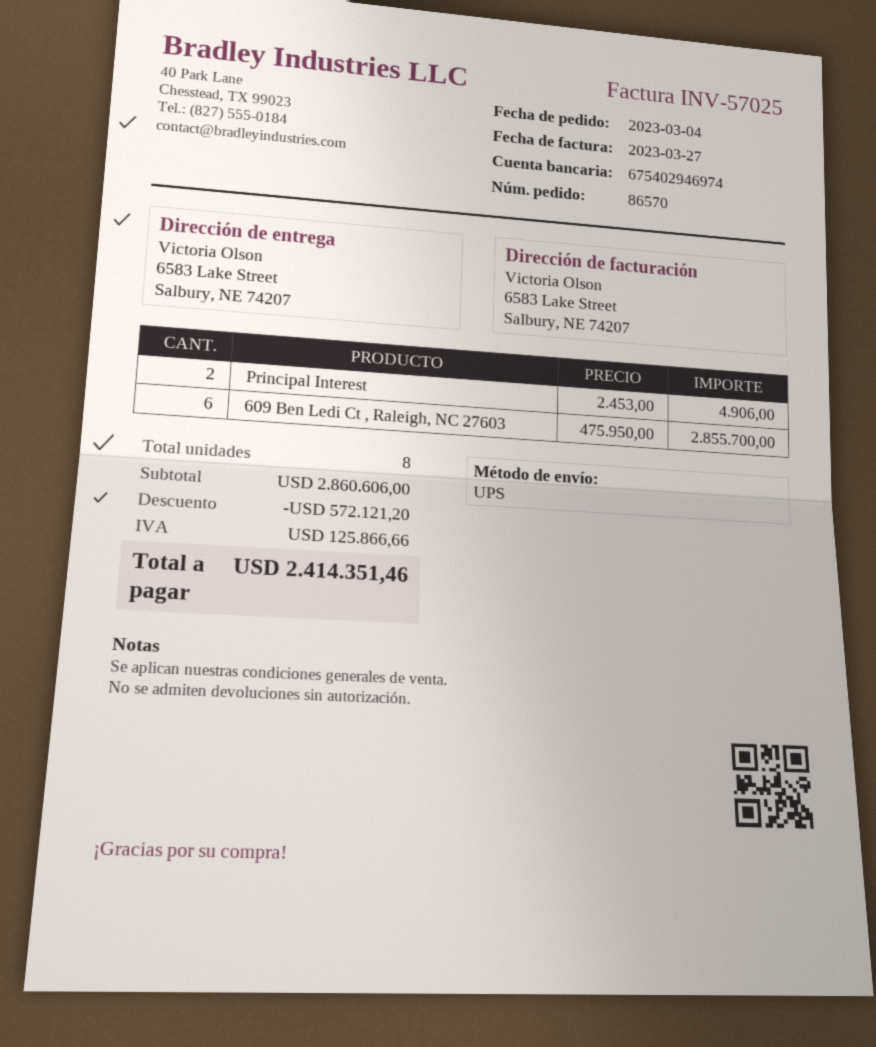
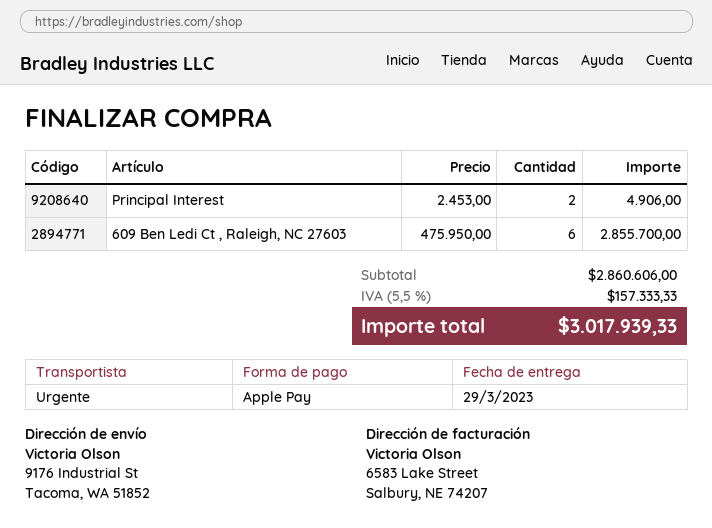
shipping method: UPS -> express
ship to: 6583 Lake Street, Salbury, NE 74207 -> 9176 Industrial St, Tacoma, WA 51852
discount: 572121.20 -> none
tax: 125866.66 -> 157333.33
total: 2414351.46 -> 3017939.33

